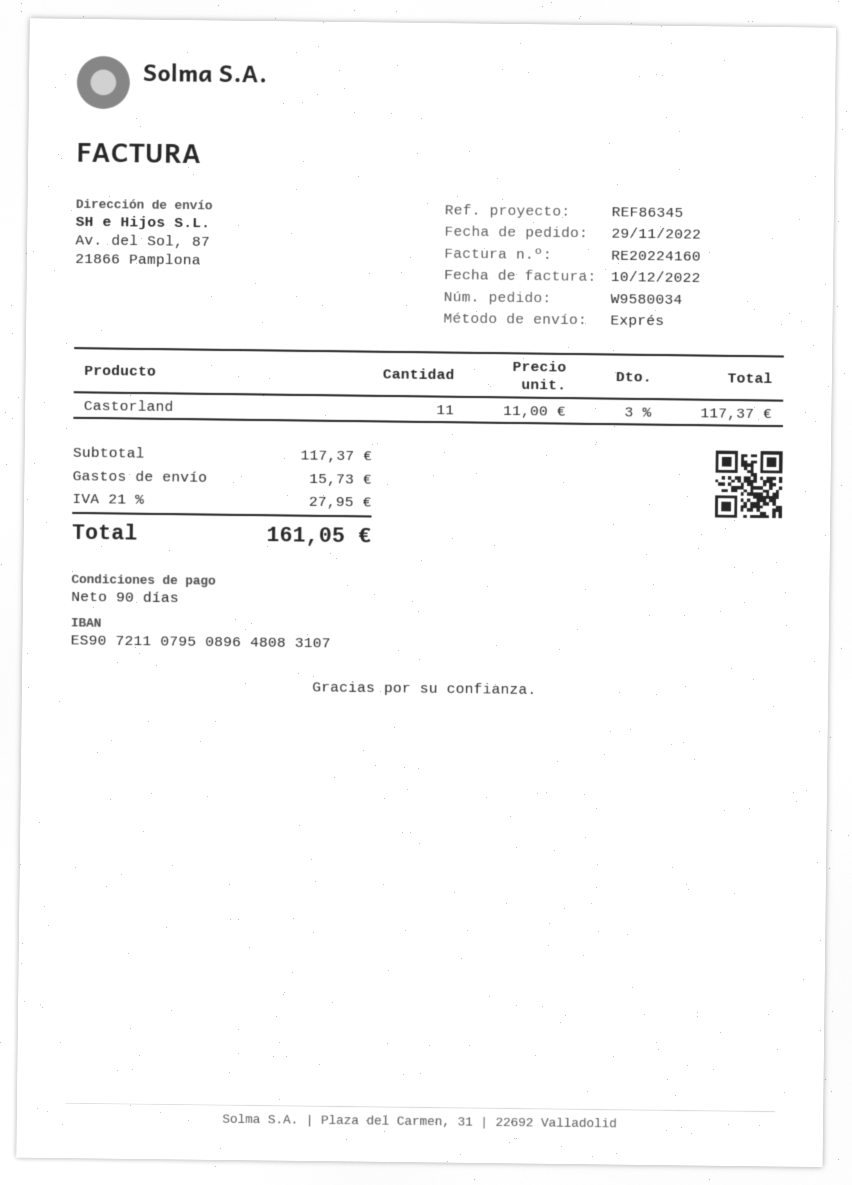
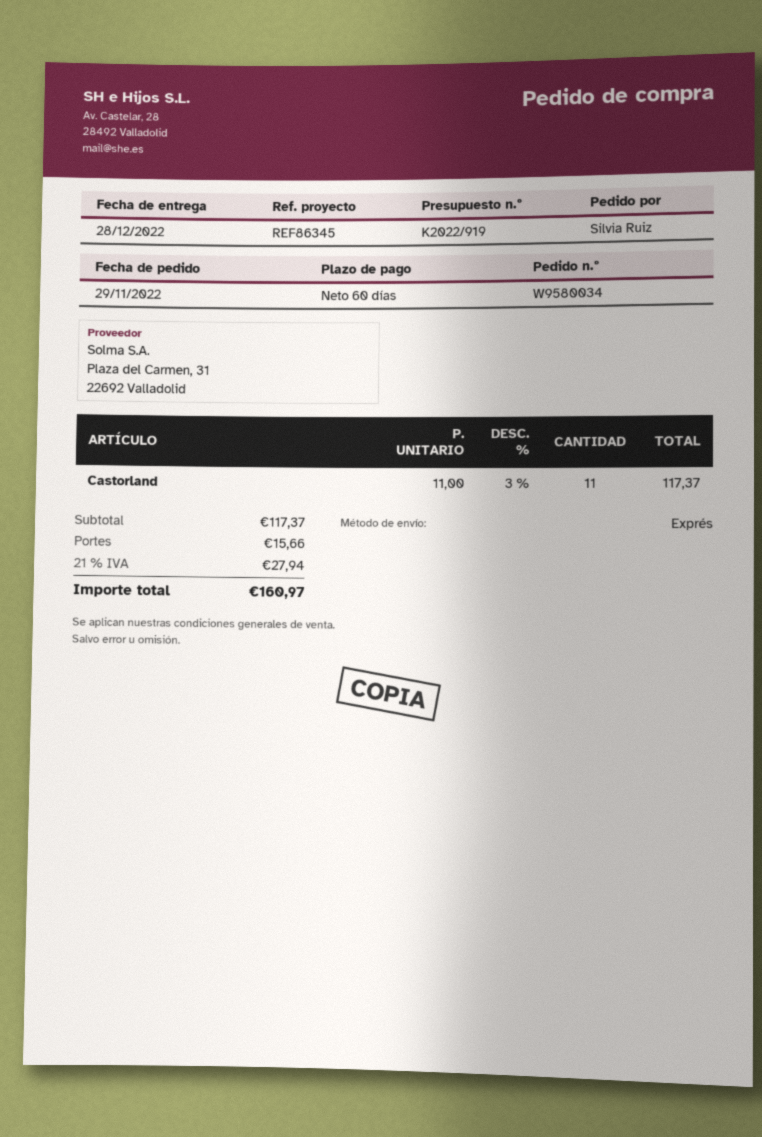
payment terms: 90 days -> 60 days
shipping: 15.73 -> 15.66
tax: 21% = 27.95 -> 21% = 27.94
total: 161.05 -> 160.97

